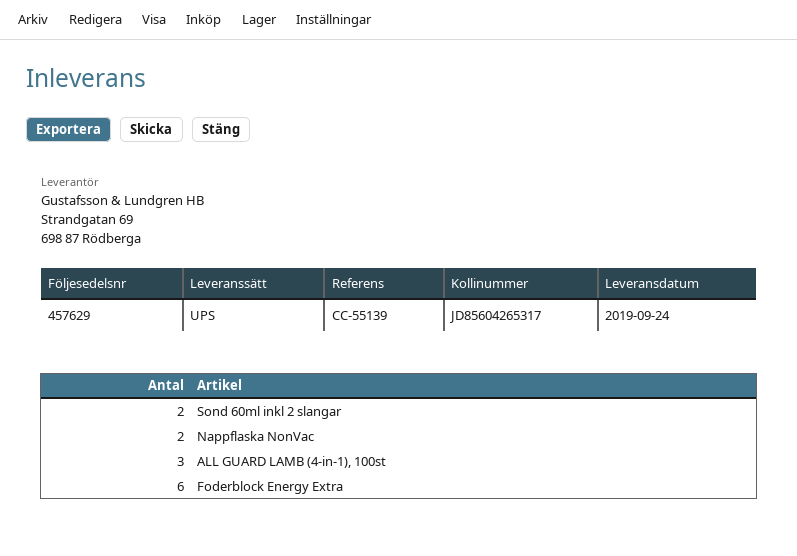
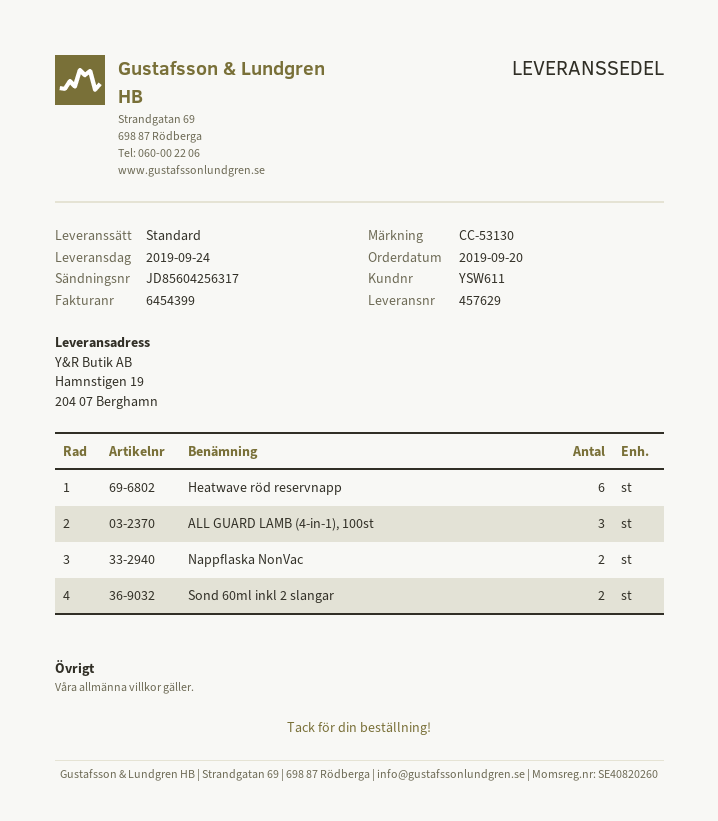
reference: CC-55139 -> CC-53130
shipping method: UPS -> standard
tracking number: JD85604265317 -> JD85604256317
Foderblock Energy Extra: 6 -> none
Heatwave röd reservnapp: none -> 6

